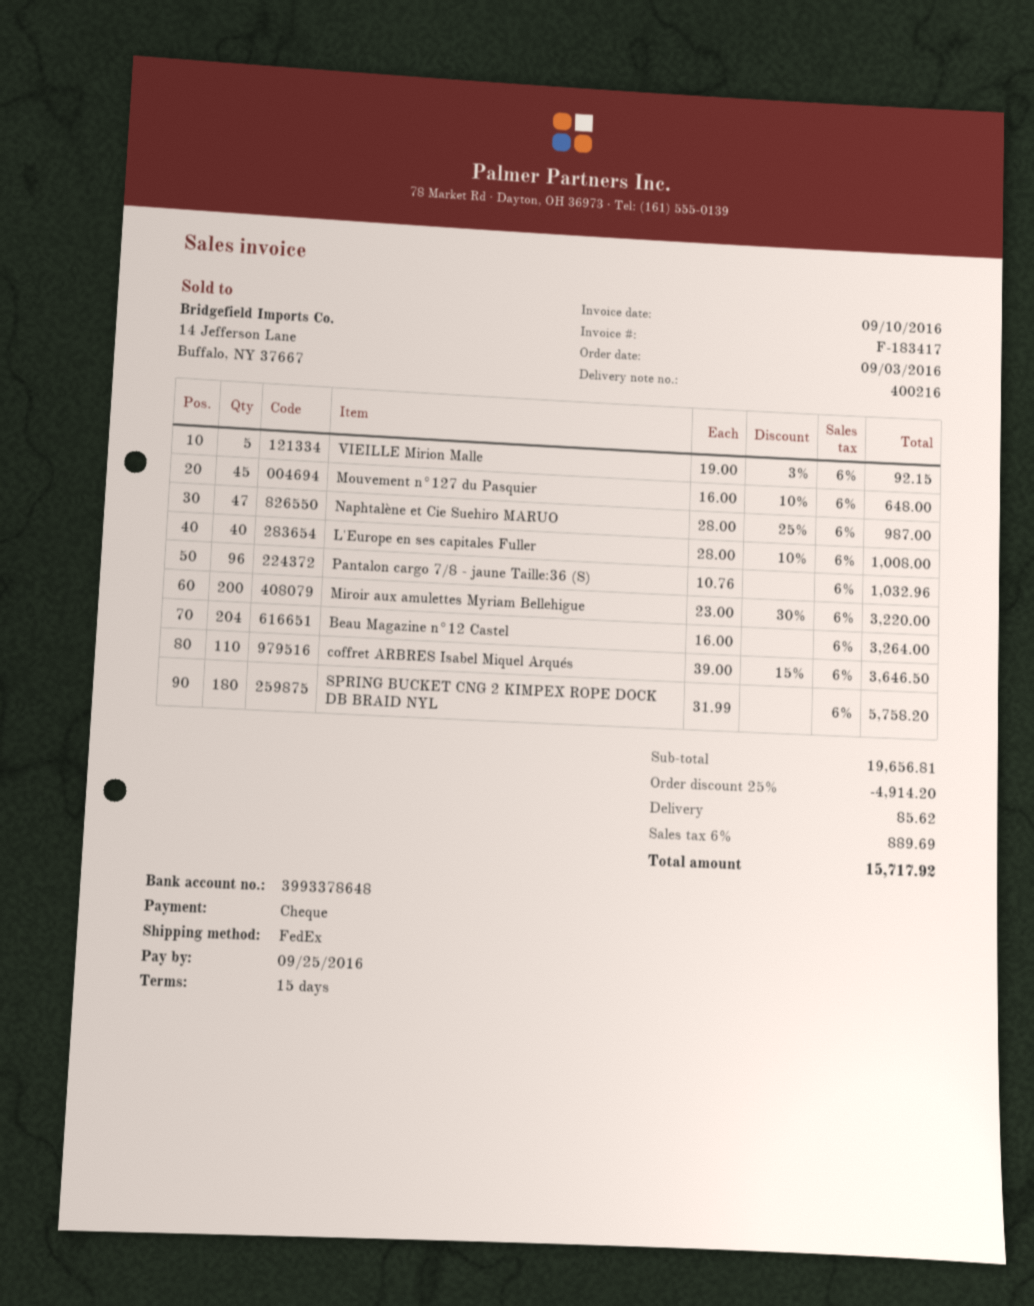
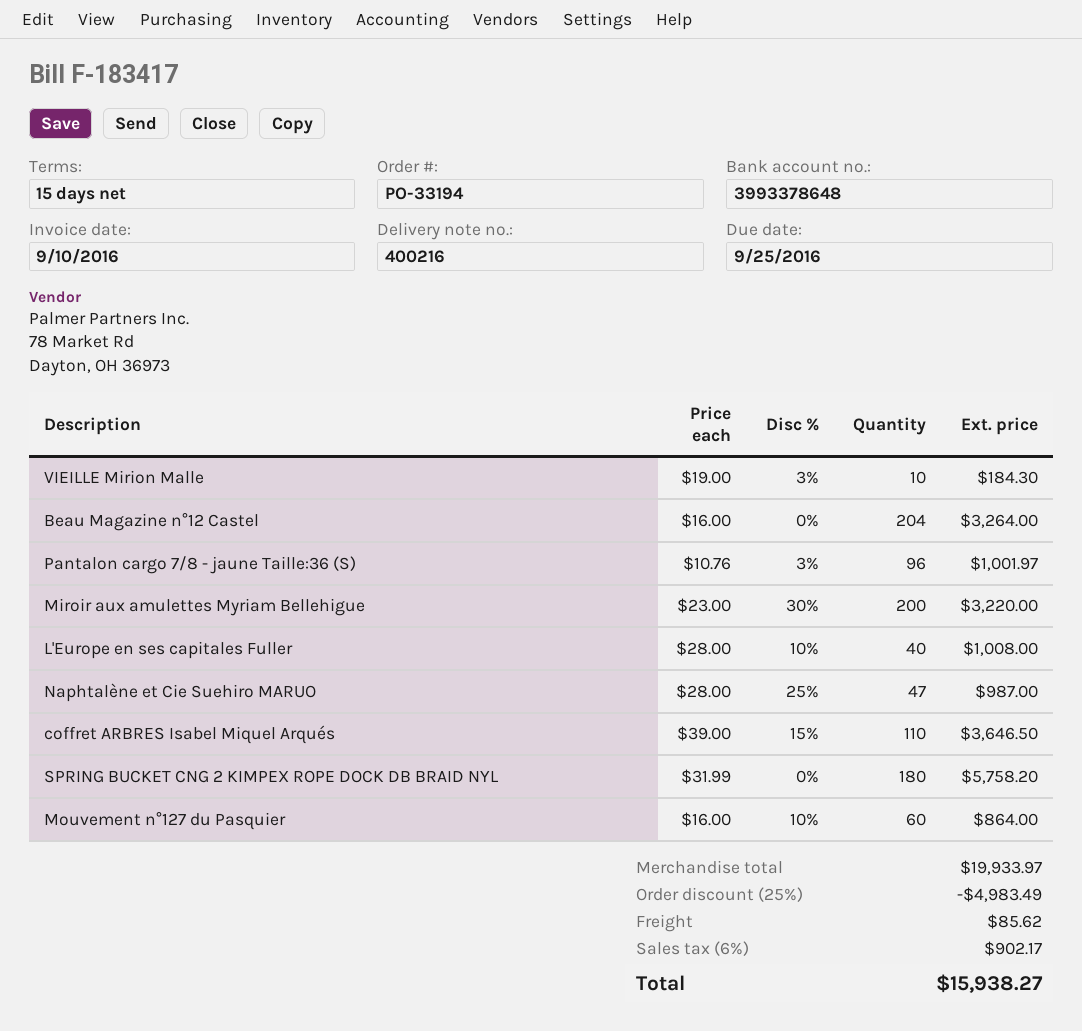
VIEILLE Mirion Malle: 5 x 19.00 - 3% = 92.15 -> 10 x 19.00 - 3% = 184.30
Mouvement n°127 du Pasquier: 45 x 16.00 - 10% = 648.00 -> 60 x 16.00 - 10% = 864.00
Pantalon cargo 7/8 - jaune Taille:36 (S): 96 x 10.76 = 1032.96 -> 96 x 10.76 - 3% = 1001.97
subtotal: 19656.81 -> 19933.97
discount: 25% = 4914.20 -> 25% = 4983.49
tax: 6% = 889.69 -> 6% = 902.17
total: 15717.92 -> 15938.27

